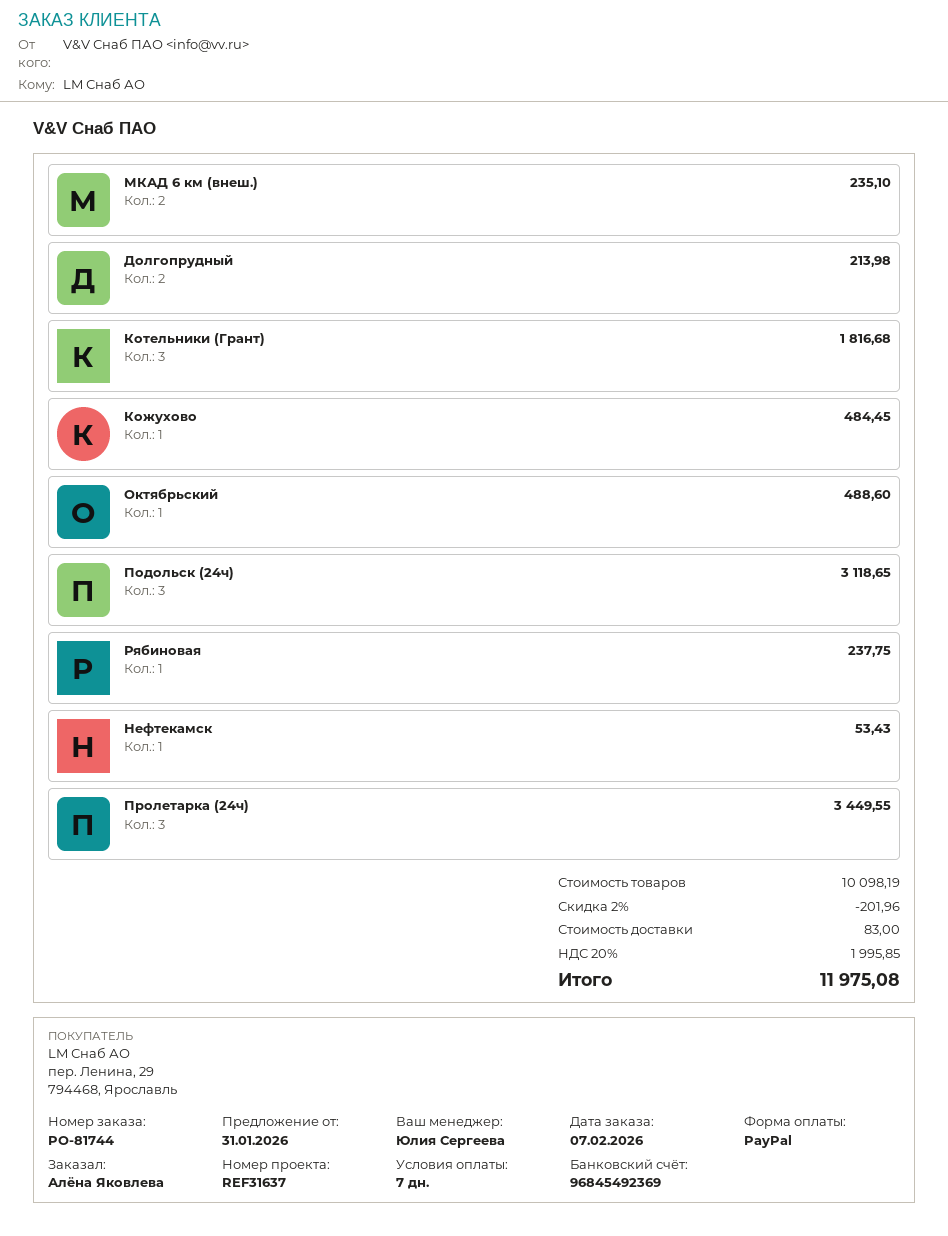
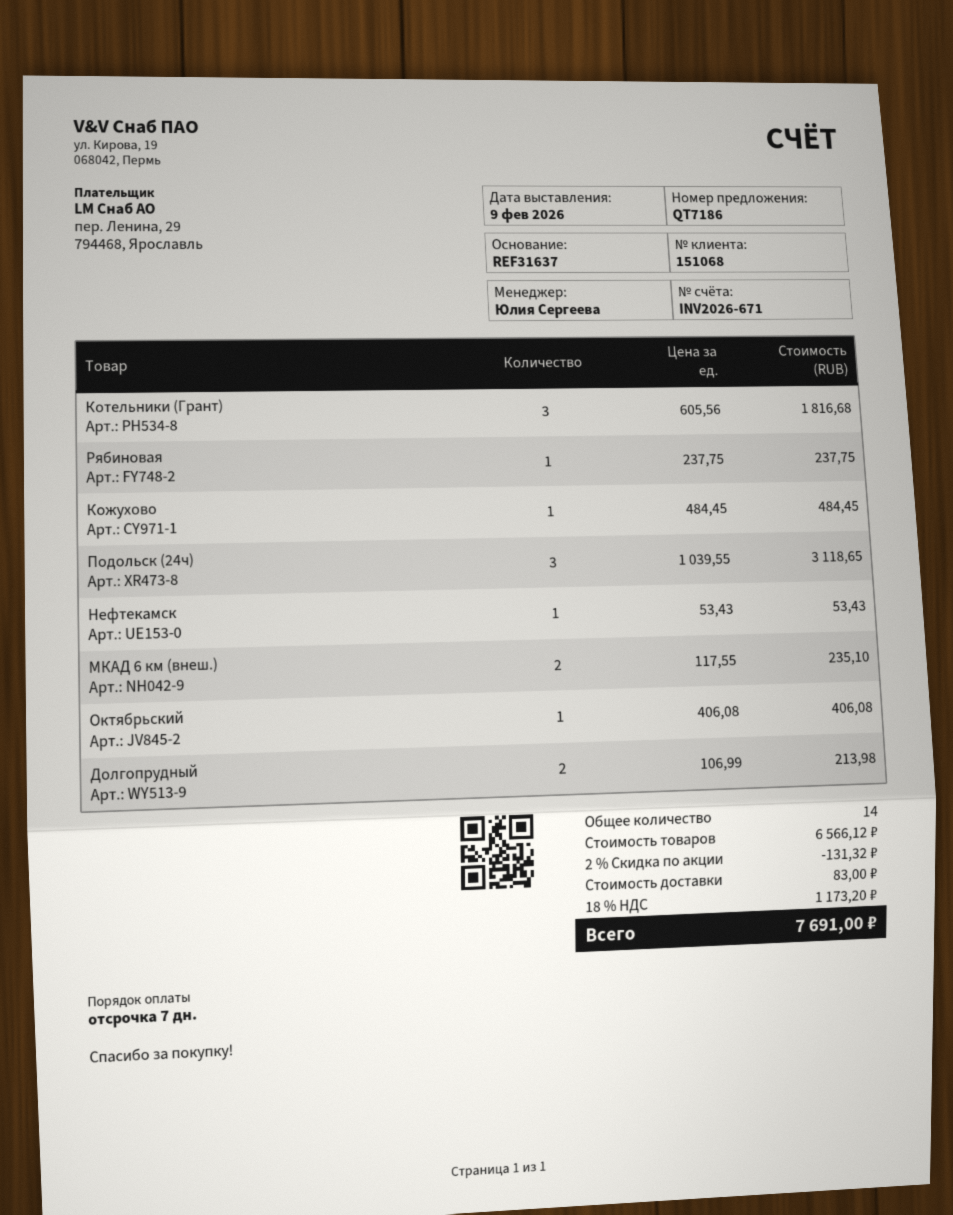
Октябрьский: 1 for 488.60 -> 1 for 406.08
Пролетарка (24ч): 3 for 3449.55 -> none
subtotal: 10098.19 -> 6566.12
discount: 2% = 201.96 -> 2% = 131.32
tax: 20% = 1995.85 -> 18% = 1173.20
total: 11975.08 -> 7691.00

